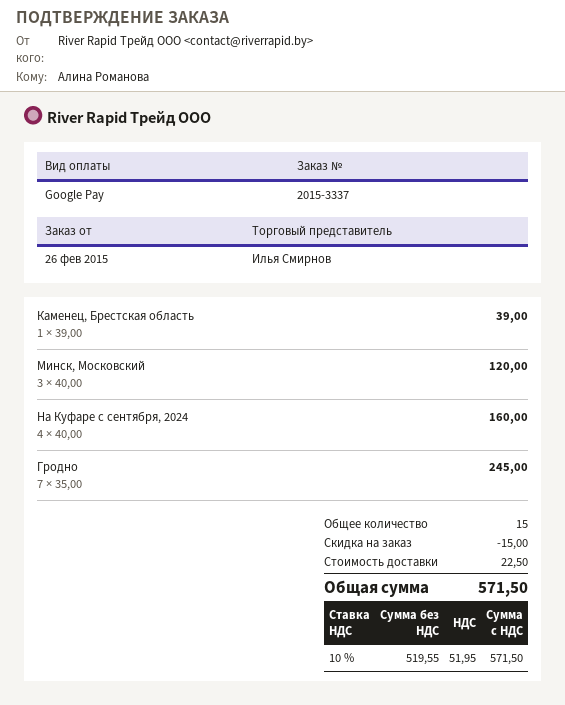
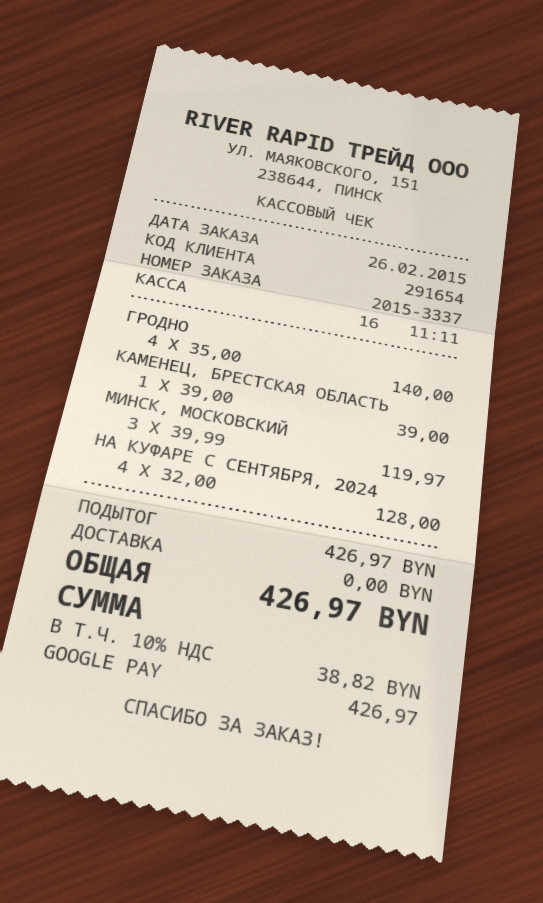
Минск, Московский: 3 x 40.00 = 120.00 -> 3 x 39.99 = 119.97
На Куфаре с сентября, 2024: 4 x 40.00 = 160.00 -> 4 x 32.00 = 128.00
Гродно: 7 x 35.00 = 245.00 -> 4 x 35.00 = 140.00
discount: 15.00 -> none
shipping: 22.50 -> 0.00
tax: 10% = 51.95 -> 10% = 38.82
total: 571.50 -> 426.97

